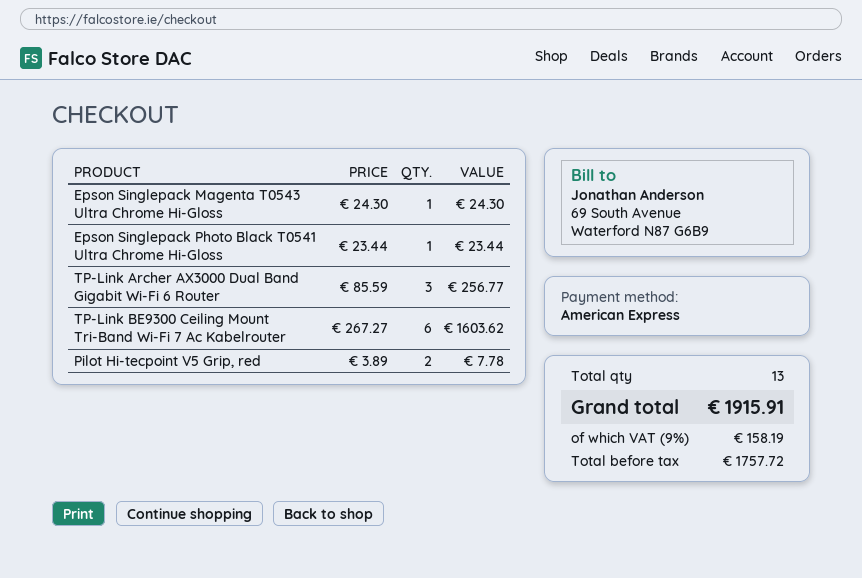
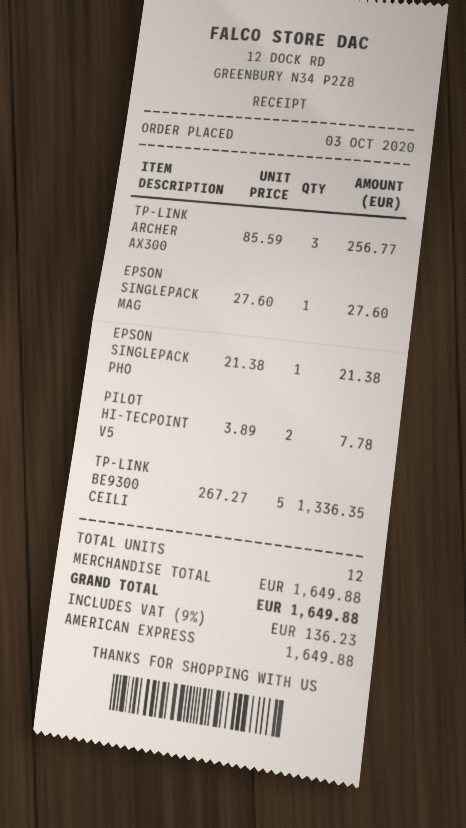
Epson Singlepack Magenta T0543 Ultra Chrome Hi-Gloss: 1 x 24.30 = 24.30 -> 1 x 27.60 = 27.60
Epson Singlepack Photo Black T0541 Ultra Chrome Hi-Gloss: 1 x 23.44 = 23.44 -> 1 x 21.38 = 21.38
TP-Link BE9300 Ceiling Mount Tri-Band Wi-Fi 7 Ac Kabelrouter: 6 x 267.27 = 1603.62 -> 5 x 267.27 = 1336.35
total quantity: 13 -> 12
tax: 9% = 158.19 -> 9% = 136.23
total: 1915.91 -> 1649.88

